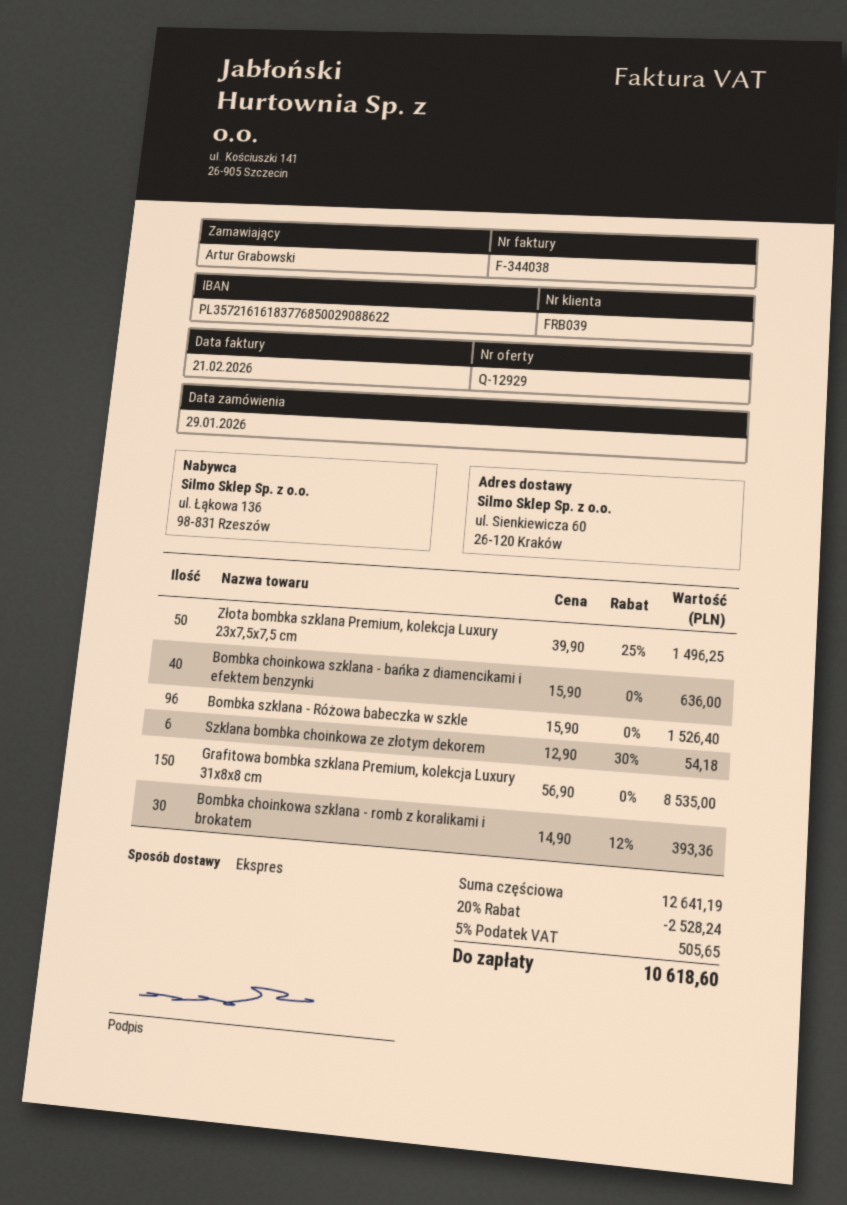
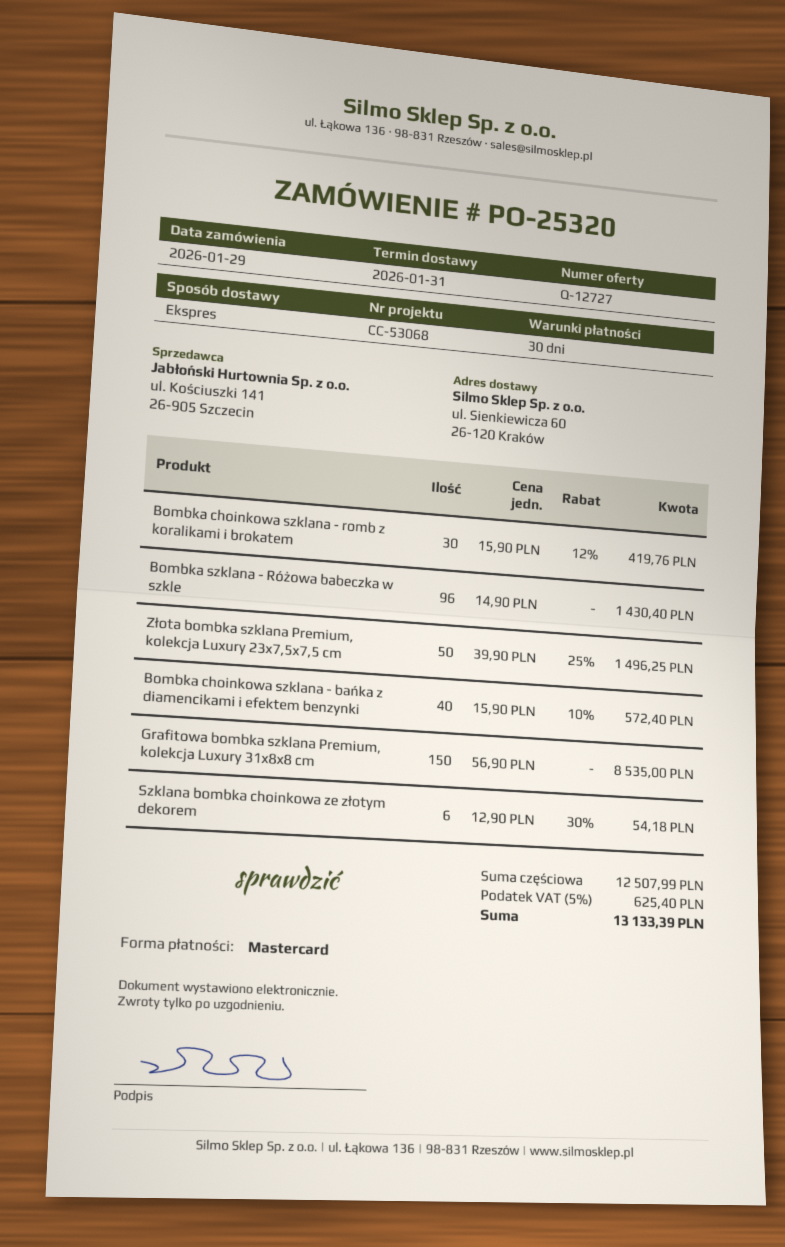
quote number: Q-12929 -> Q-12727
Bombka choinkowa szklana - bańka z diamencikami i efektem benzynki: 40 x 15.90 = 636.00 -> 40 x 15.90 - 10% = 572.40
Bombka szklana - Różowa babeczka w szkle: 96 x 15.90 = 1526.40 -> 96 x 14.90 = 1430.40
Bombka choinkowa szklana - romb z koralikami i brokatem: 30 x 14.90 - 12% = 393.36 -> 30 x 15.90 - 12% = 419.76
subtotal: 12641.19 -> 12507.99
discount: 20% = 2528.24 -> none
tax: 5% = 505.65 -> 5% = 625.40
total: 10618.60 -> 13133.39

